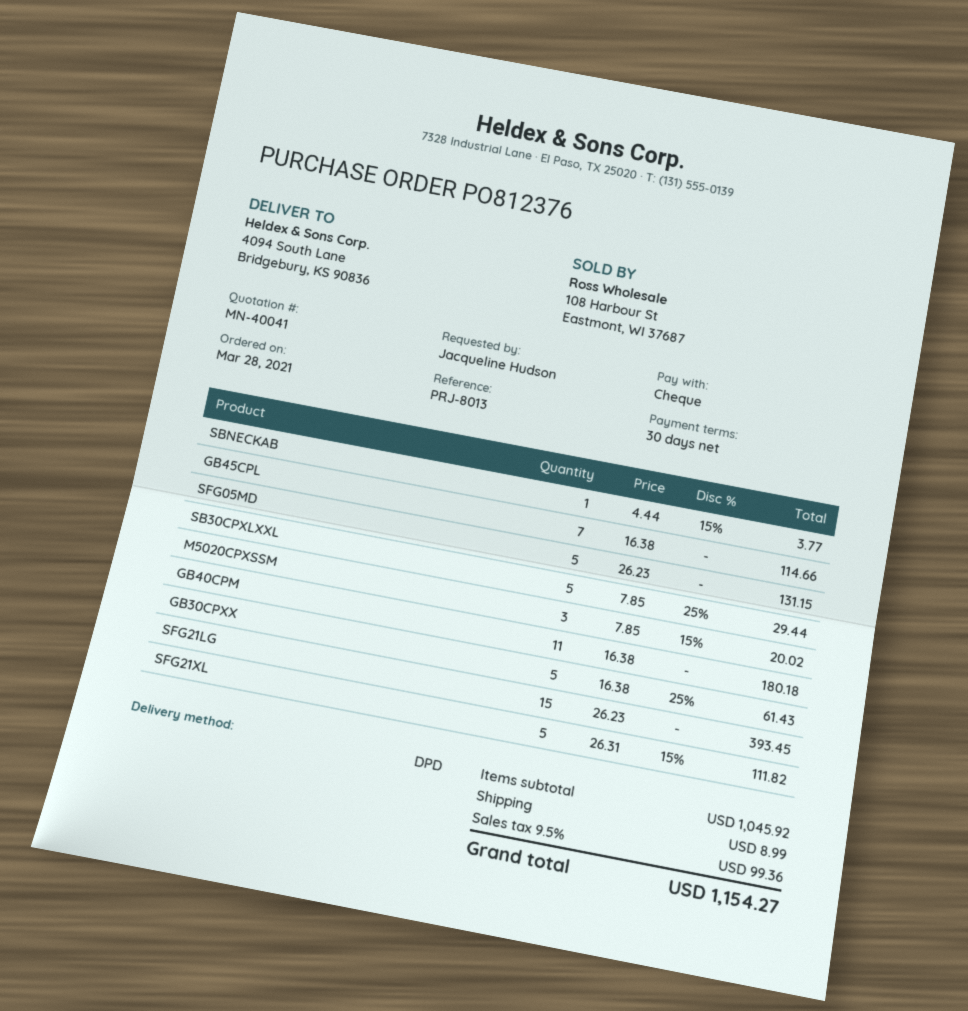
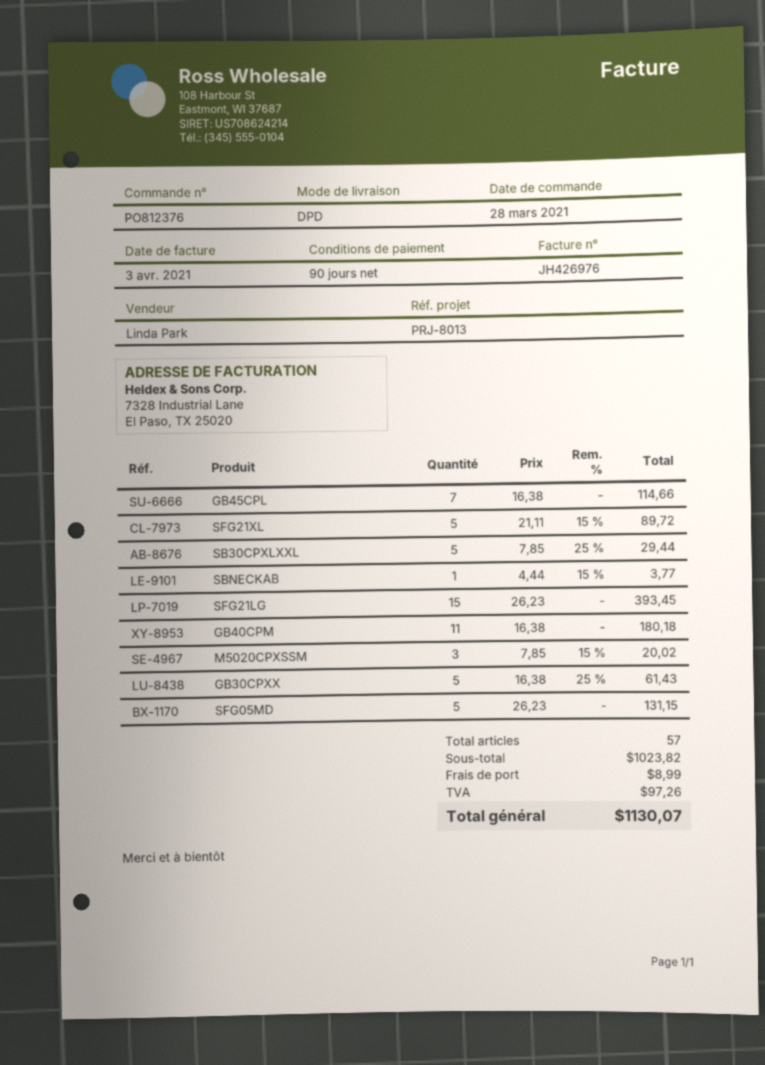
payment terms: 30 days -> 90 days
SFG21XL: 5 x 26.31 - 15% = 111.82 -> 5 x 21.11 - 15% = 89.72
subtotal: 1045.92 -> 1023.82
tax: 99.36 -> 97.26
total: 1154.27 -> 1130.07

